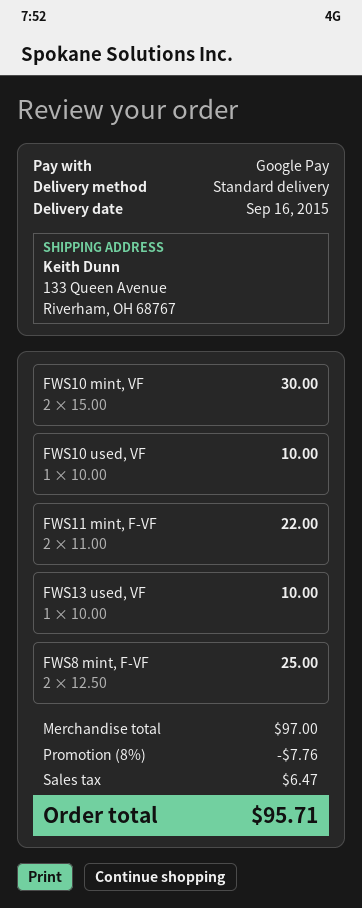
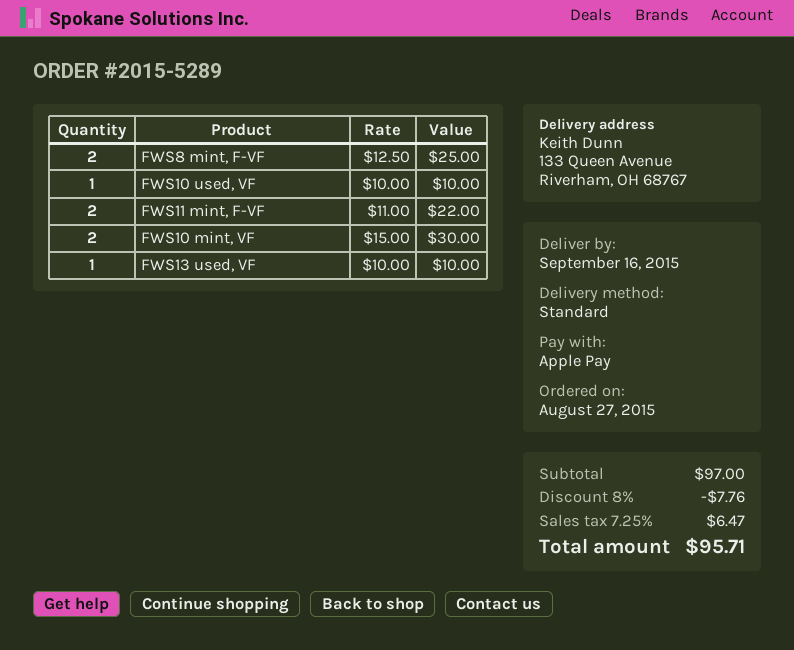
payment method: Google Pay -> Apple Pay

